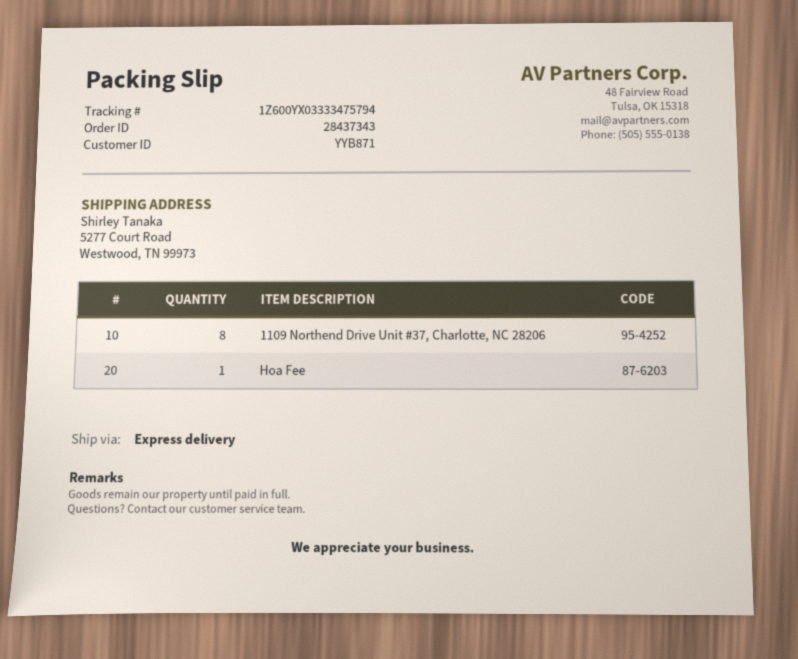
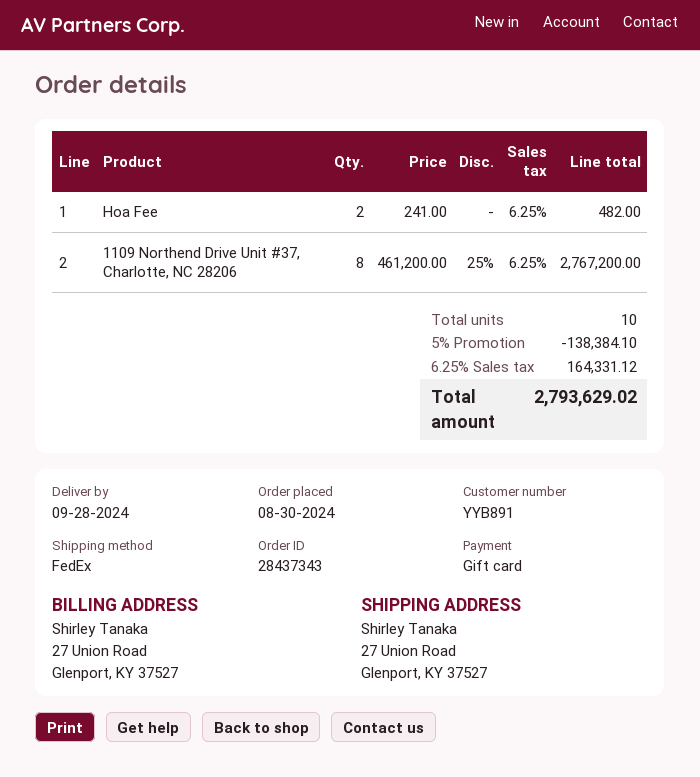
customer number: YYB871 -> YYB891
shipping method: express -> FedEx
ship to: 5277 Court Road, Westwood, TN 99973 -> 27 Union Road, Glenport, KY 37527
Hoa Fee: 1 -> 2

